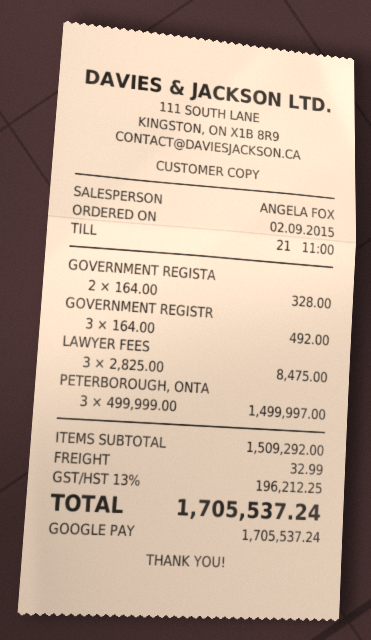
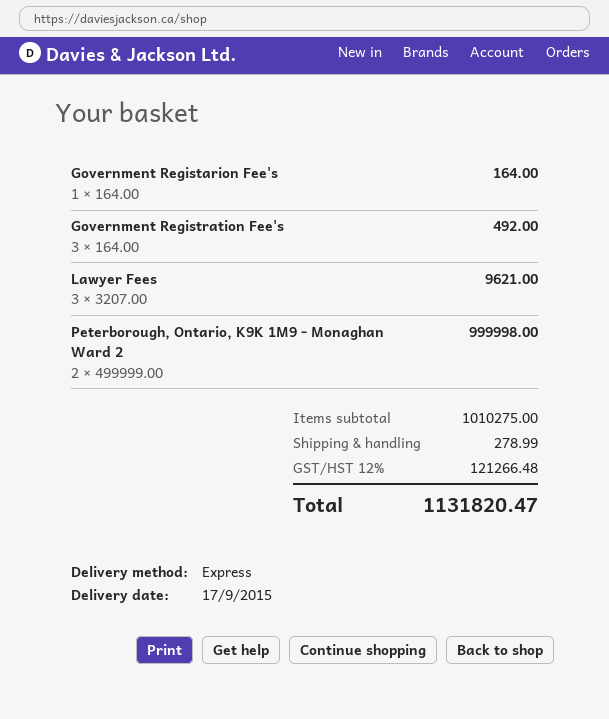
GOVERNMENT REGISTA: 2 x 164.00 = 328.00 -> 1 x 164.00 = 164.00
LAWYER FEES: 3 x 2825.00 = 8475.00 -> 3 x 3207.00 = 9621.00
PETERBOROUGH, ONTA: 3 x 499999.00 = 1499997.00 -> 2 x 499999.00 = 999998.00
subtotal: 1509292.00 -> 1010275.00
shipping: 32.99 -> 278.99
tax: 13% = 196212.25 -> 12% = 121266.48
total: 1705537.24 -> 1131820.47

